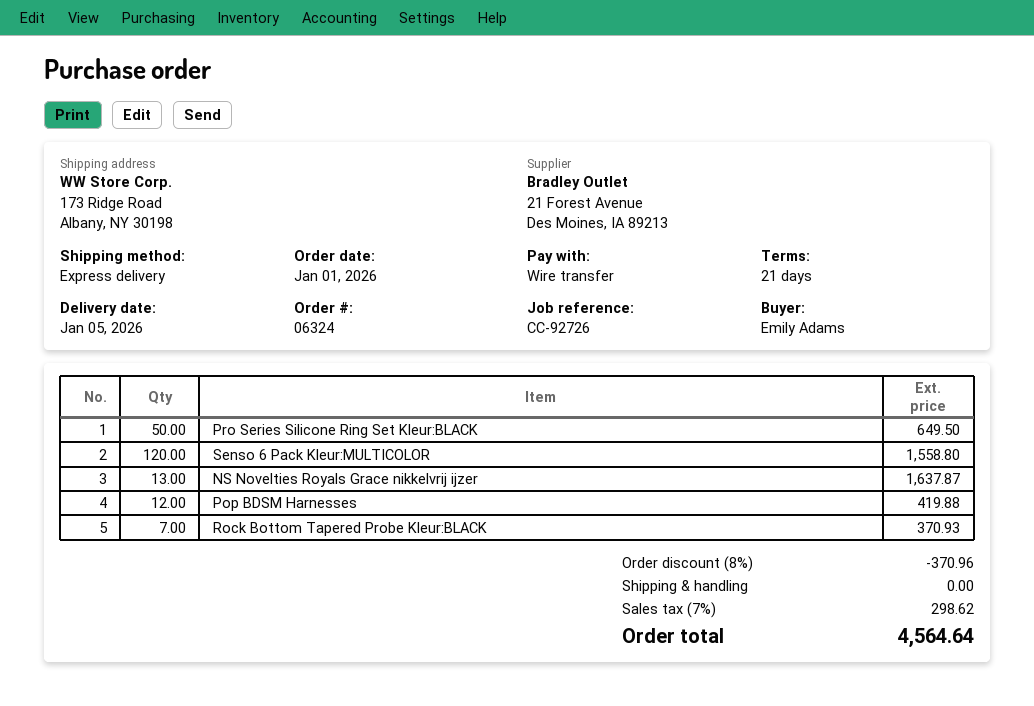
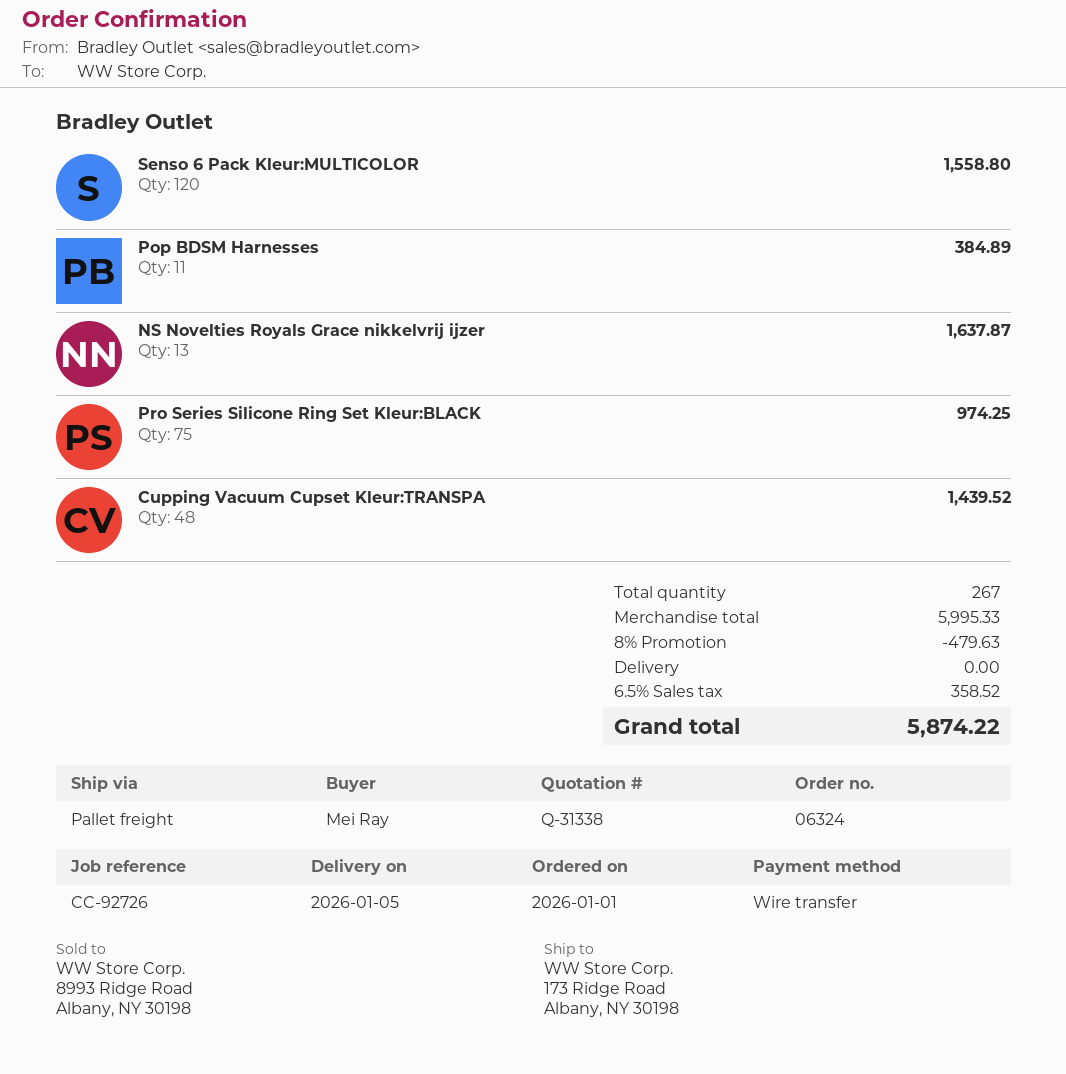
ordered by: Emily Adams -> Mei Ray
shipping method: express -> pallet freight
Pro Series Silicone Ring Set Kleur:BLACK: 50 for 649.50 -> 75 for 974.25
Pop BDSM Harnesses: 12 for 419.88 -> 11 for 384.89
Rock Bottom Tapered Probe Kleur:BLACK: 7 for 370.93 -> none
Cupping Vacuum Cupset Kleur:TRANSPA: none -> 48 for 1439.52
discount: 8% = 370.96 -> 8% = 479.63
tax: 7% = 298.62 -> 6.5% = 358.52
total: 4564.64 -> 5874.22

